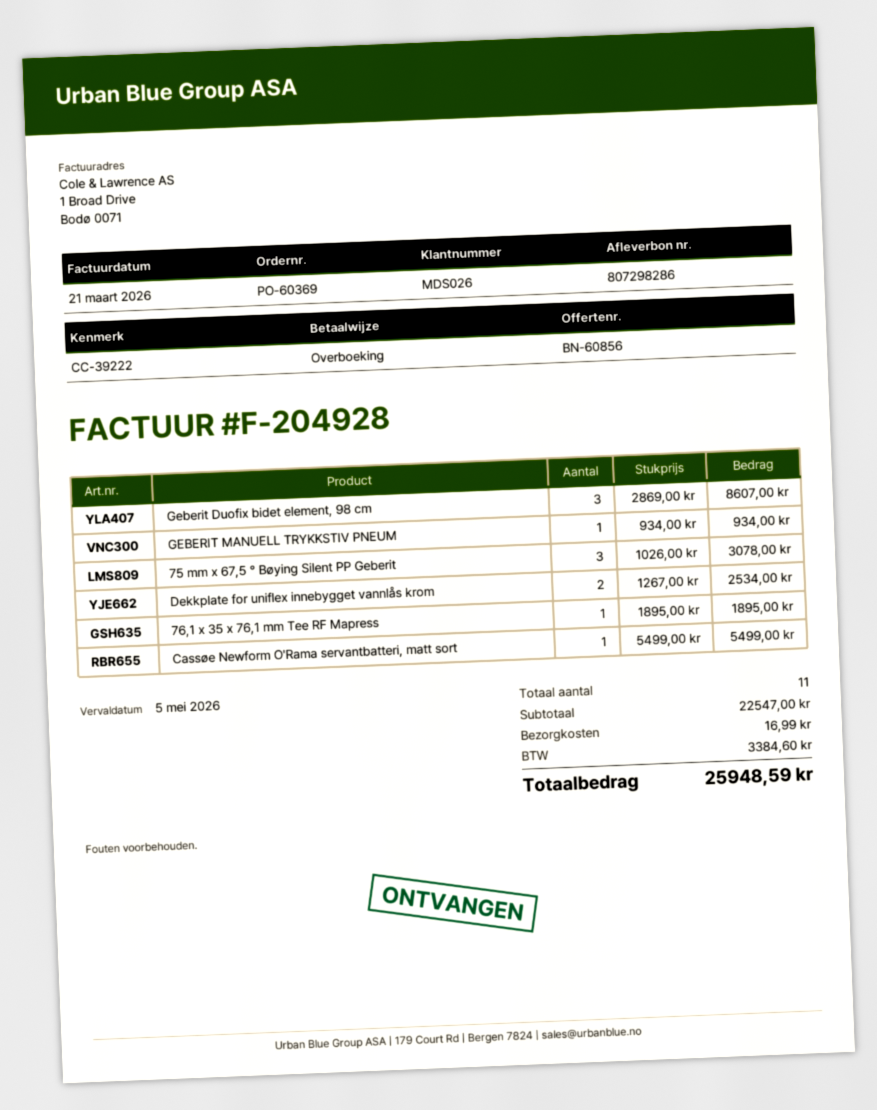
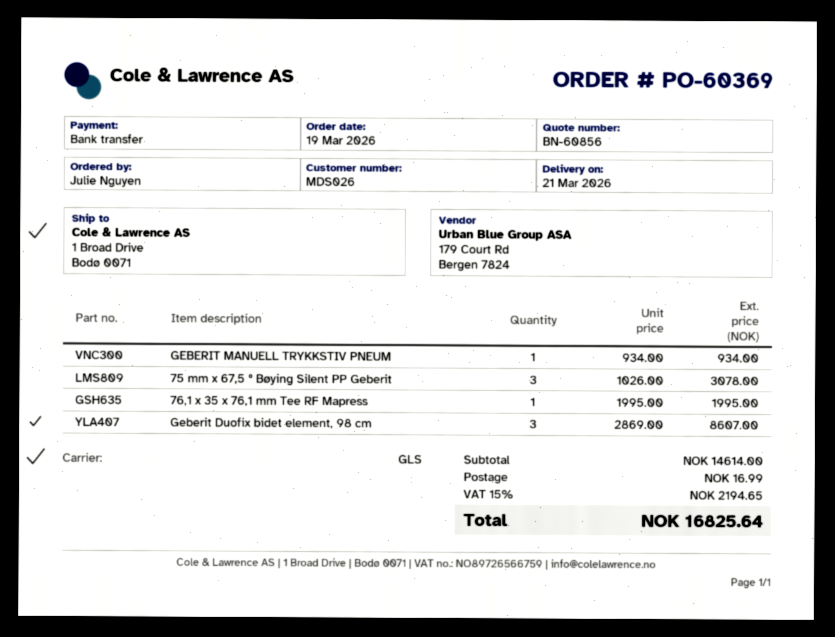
Dekkplate for uniflex innebygget vannlås krom: 2 x 1267.00 = 2534.00 -> none
76,1 x 35 x 76,1 mm Tee RF Mapress: 1 x 1895.00 = 1895.00 -> 1 x 1995.00 = 1995.00
Cassøe Newform O'Rama servantbatteri, matt sort: 1 x 5499.00 = 5499.00 -> none
subtotal: 22547.00 -> 14614.00
tax: 3384.60 -> 2194.65
total: 25948.59 -> 16825.64

